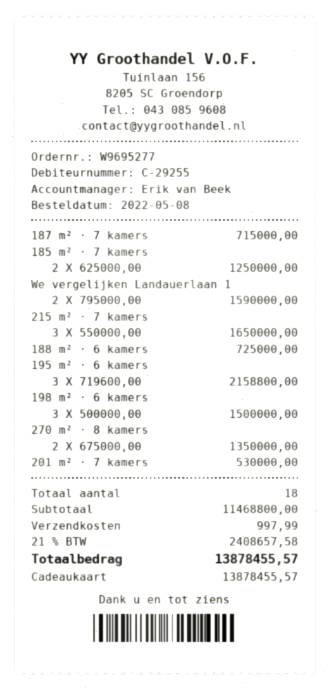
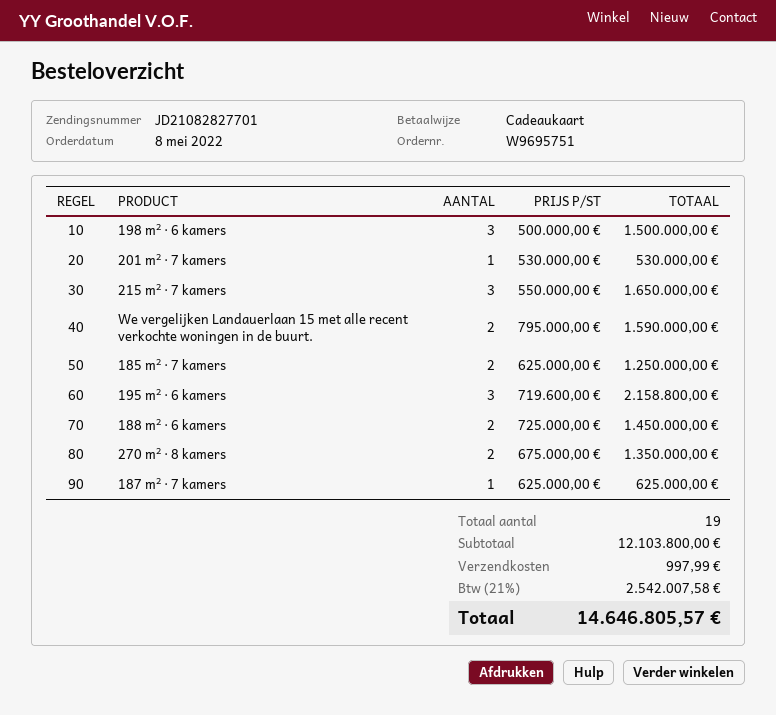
order number: W9695277 -> W9695751
187 m² · 7 kamers: 1 x 715000.00 = 715000.00 -> 1 x 625000.00 = 625000.00
188 m² · 6 kamers: 1 x 725000.00 = 725000.00 -> 2 x 725000.00 = 1450000.00
total quantity: 18 -> 19
subtotal: 11468800.00 -> 12103800.00
tax: 21% = 2408657.58 -> 21% = 2542007.58
total: 13878455.57 -> 14646805.57

